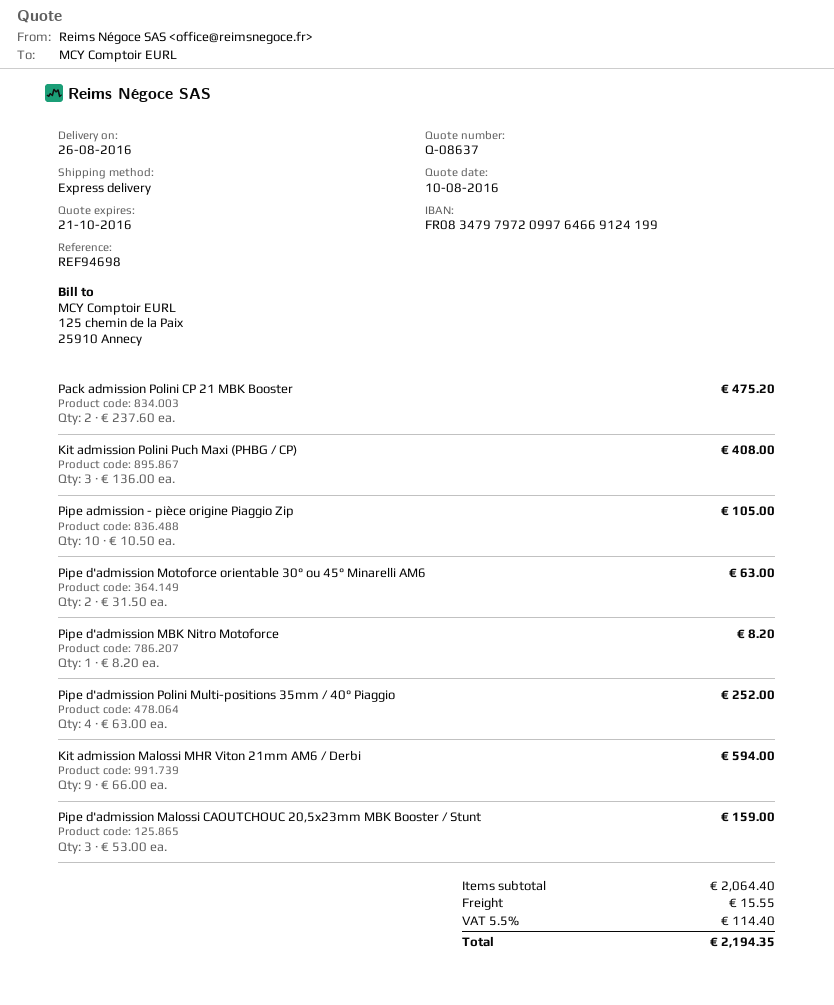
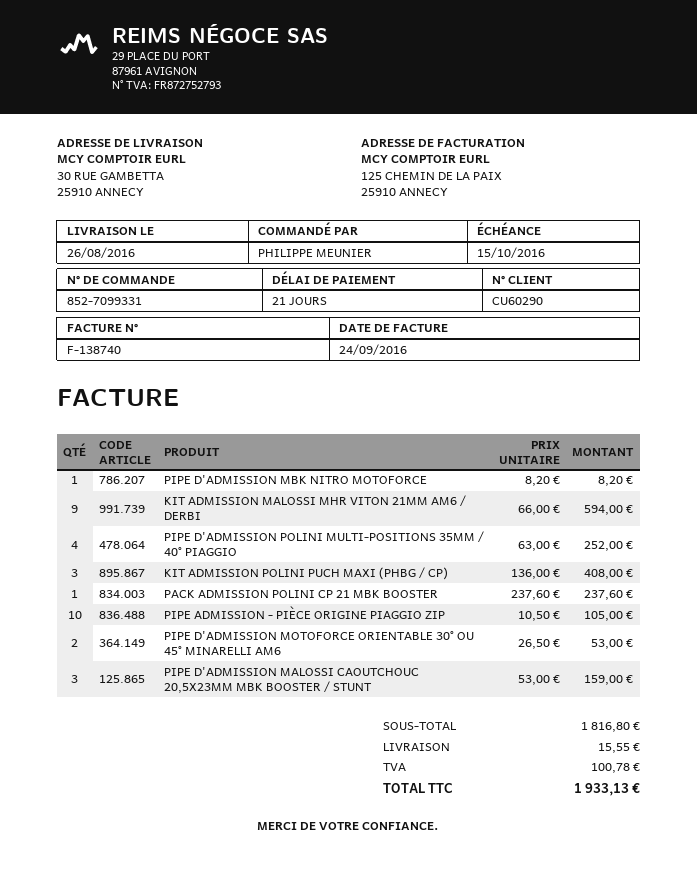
Pack admission Polini CP 21 MBK Booster: 2 x 237.60 = 475.20 -> 1 x 237.60 = 237.60
Pipe d'admission Motoforce orientable 30° ou 45° Minarelli AM6: 2 x 31.50 = 63.00 -> 2 x 26.50 = 53.00
subtotal: 2064.40 -> 1816.80
tax: 114.40 -> 100.78
total: 2194.35 -> 1933.13

